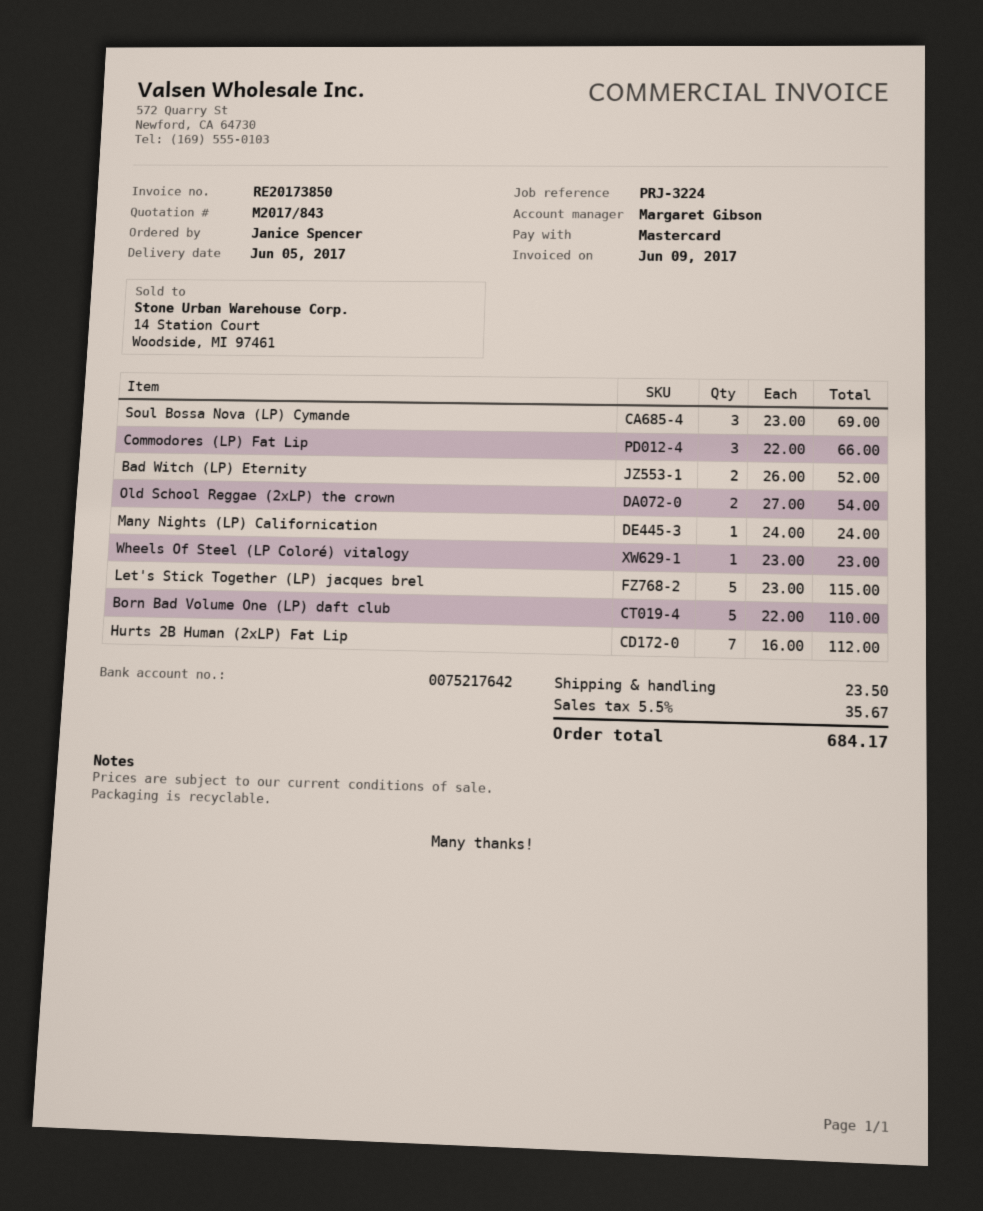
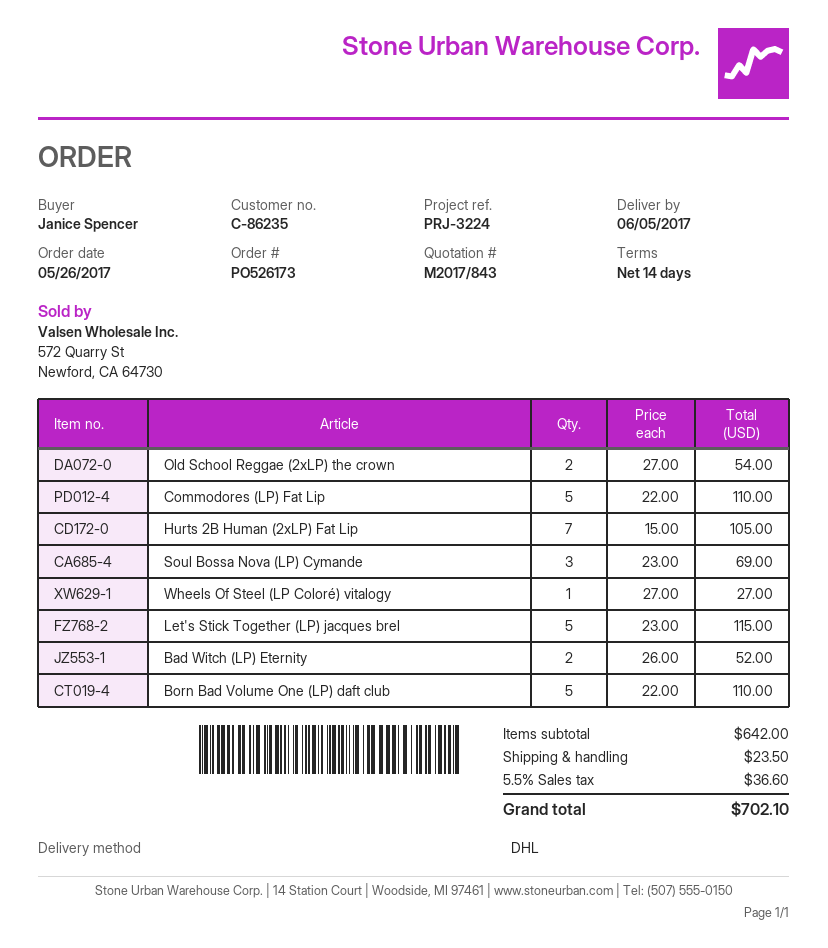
Commodores (LP) Fat Lip: 3 x 22.00 = 66.00 -> 5 x 22.00 = 110.00
Many Nights (LP) Californication: 1 x 24.00 = 24.00 -> none
Wheels Of Steel (LP Coloré) vitalogy: 1 x 23.00 = 23.00 -> 1 x 27.00 = 27.00
Hurts 2B Human (2xLP) Fat Lip: 7 x 16.00 = 112.00 -> 7 x 15.00 = 105.00
tax: 5.5% = 35.67 -> 5.5% = 36.60
total: 684.17 -> 702.10

